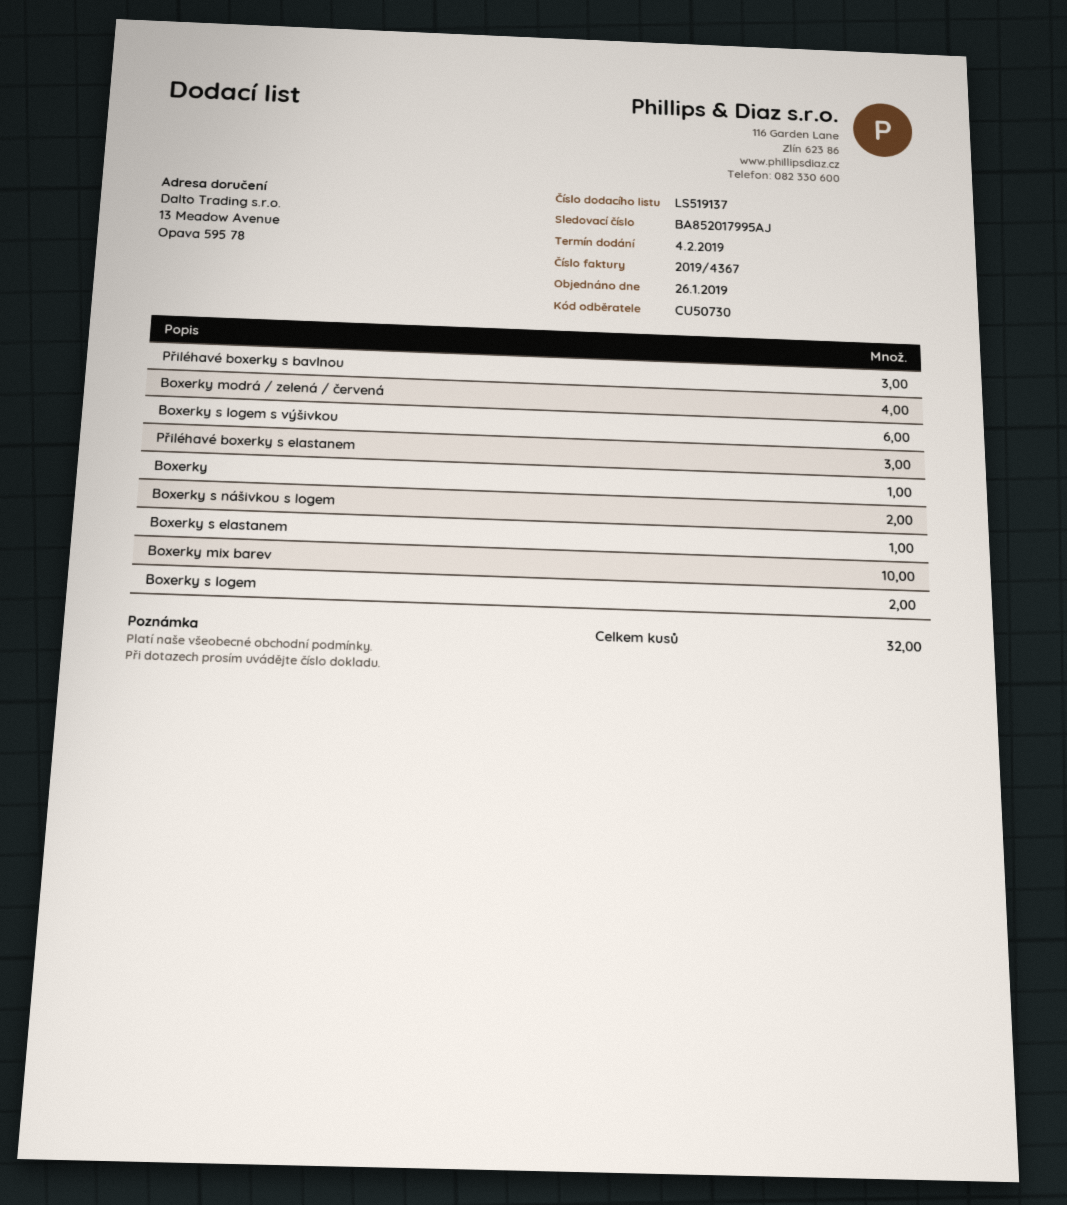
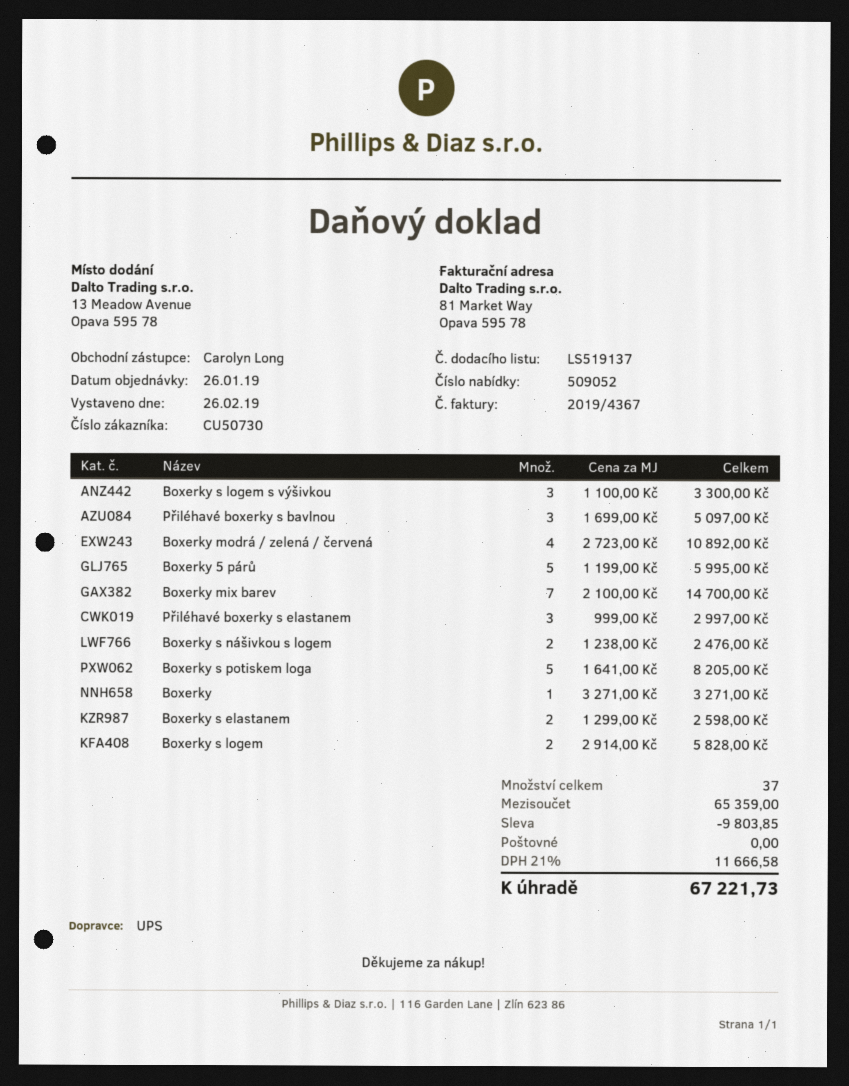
Boxerky s logem s výšivkou: 6 -> 3
Boxerky s elastanem: 1 -> 2
Boxerky mix barev: 10 -> 7
Boxerky 5 párů: none -> 5
Boxerky s potiskem loga: none -> 5
total quantity: 32 -> 37

